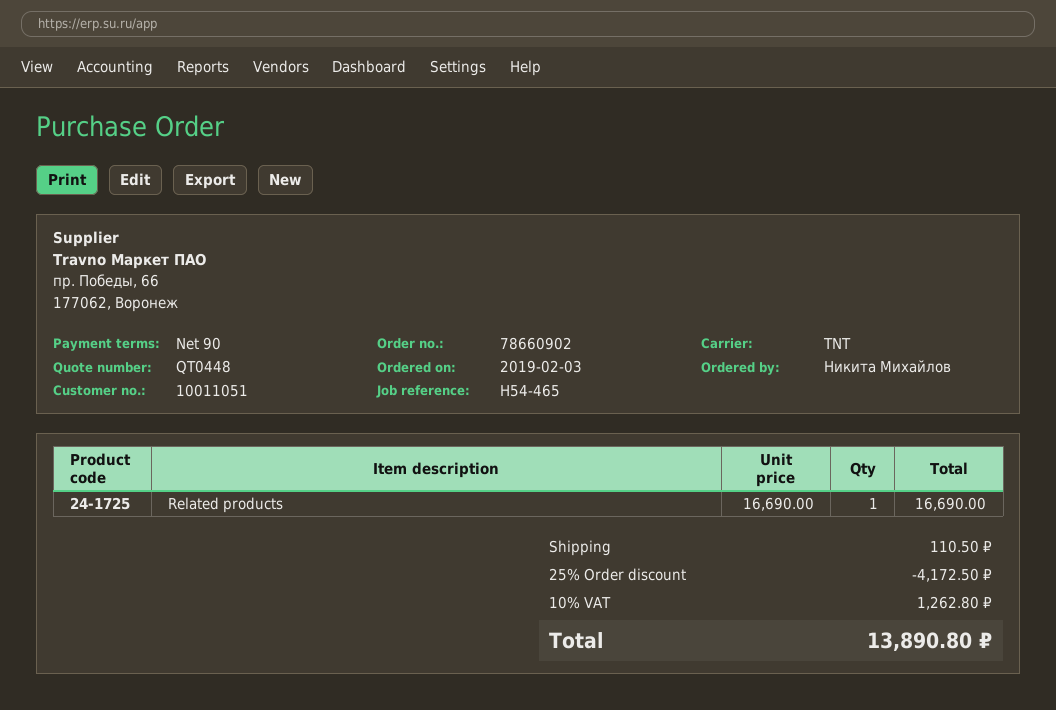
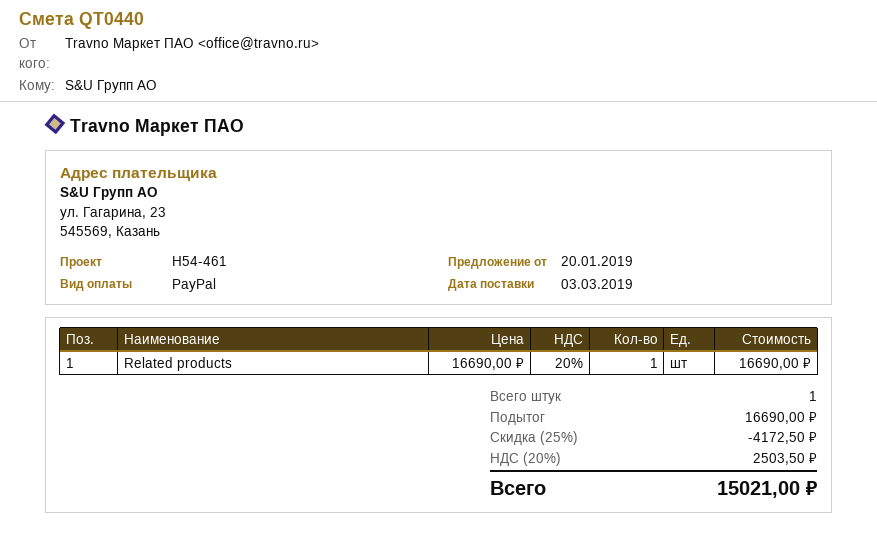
quote number: QT0448 -> QT0440
reference: H54-465 -> H54-461
shipping: 110.50 -> none
tax: 10% = 1262.80 -> 20% = 2503.50
total: 13890.80 -> 15021.00

